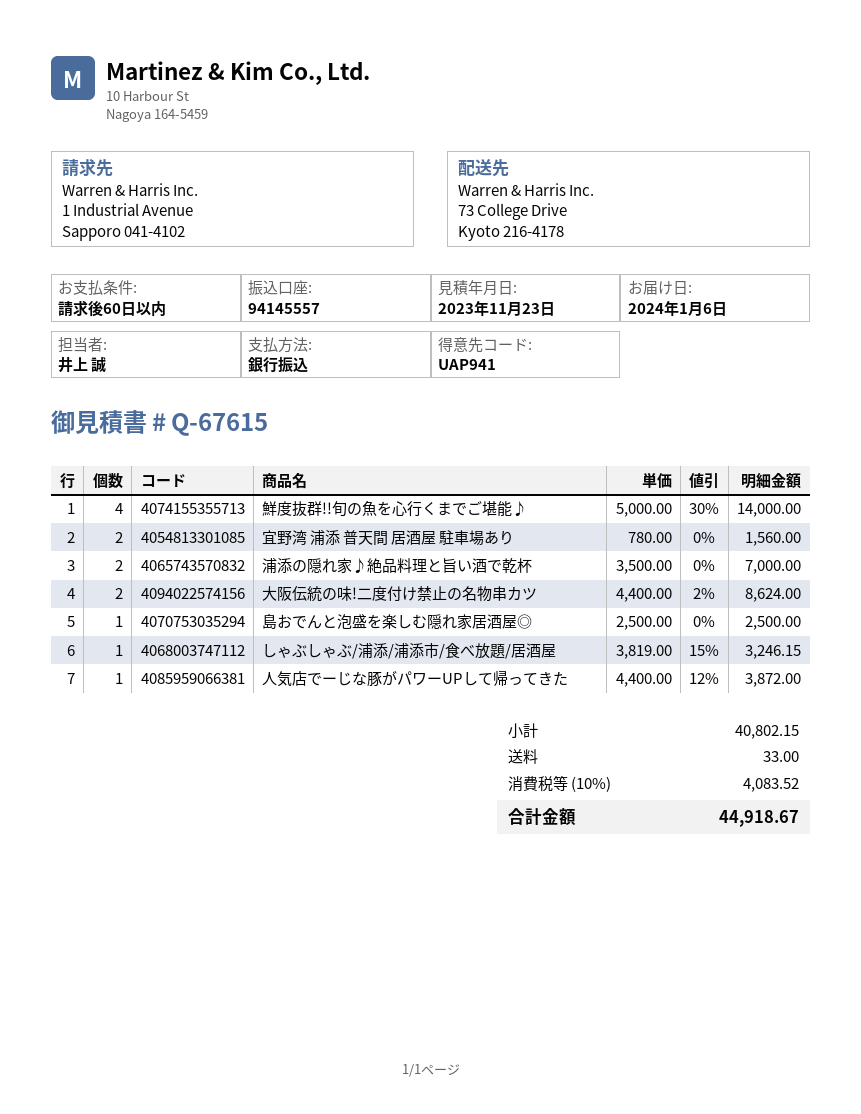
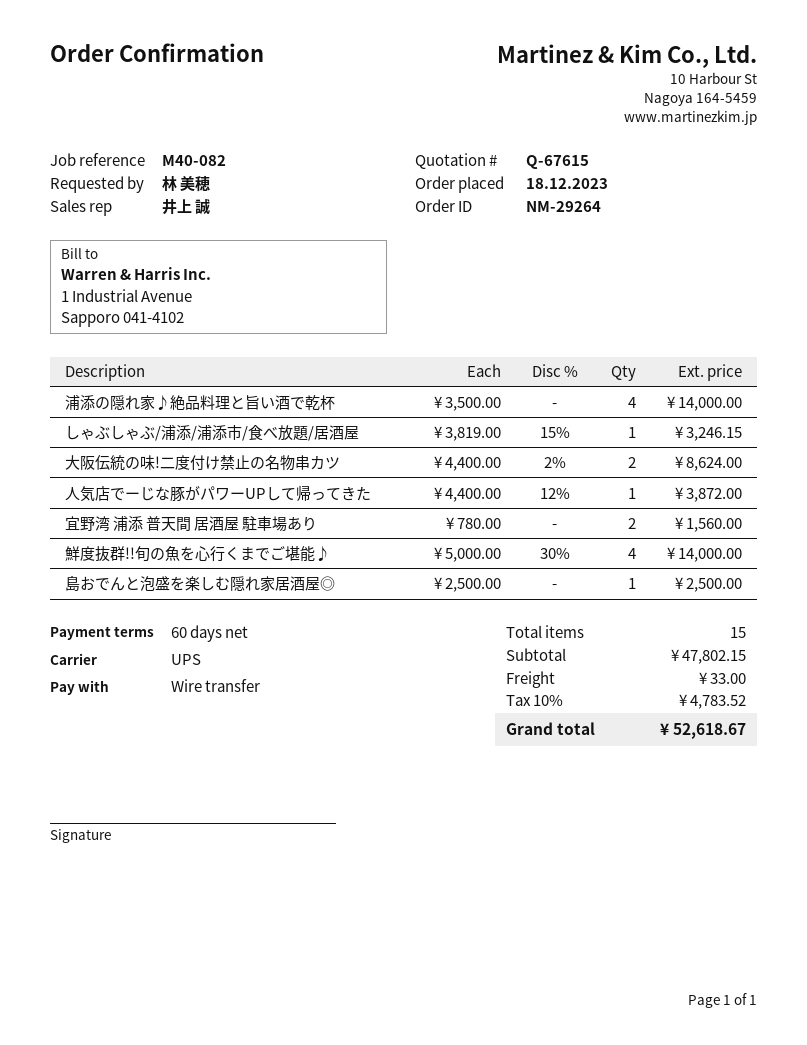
浦添の隠れ家♪絶品料理と旨い酒で乾杯: 2 x 3500.00 = 7000.00 -> 4 x 3500.00 = 14000.00
subtotal: 40802.15 -> 47802.15
tax: 10% = 4083.52 -> 10% = 4783.52
total: 44918.67 -> 52618.67

